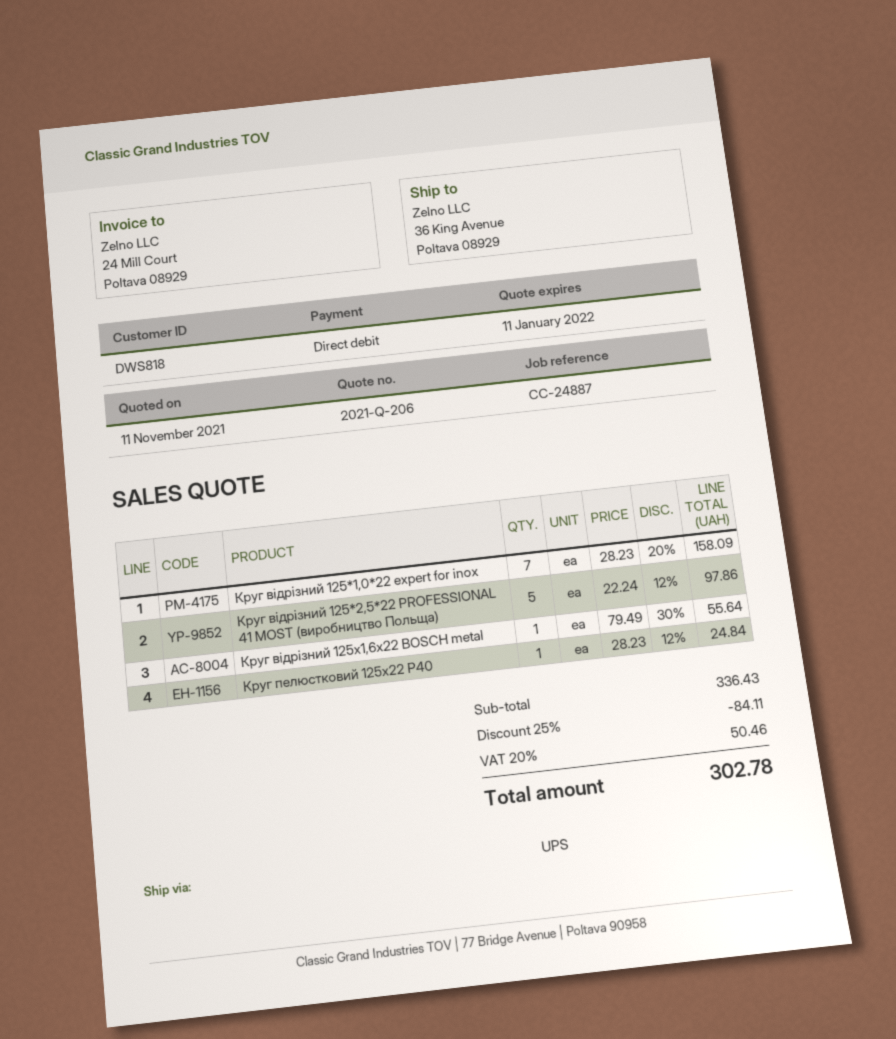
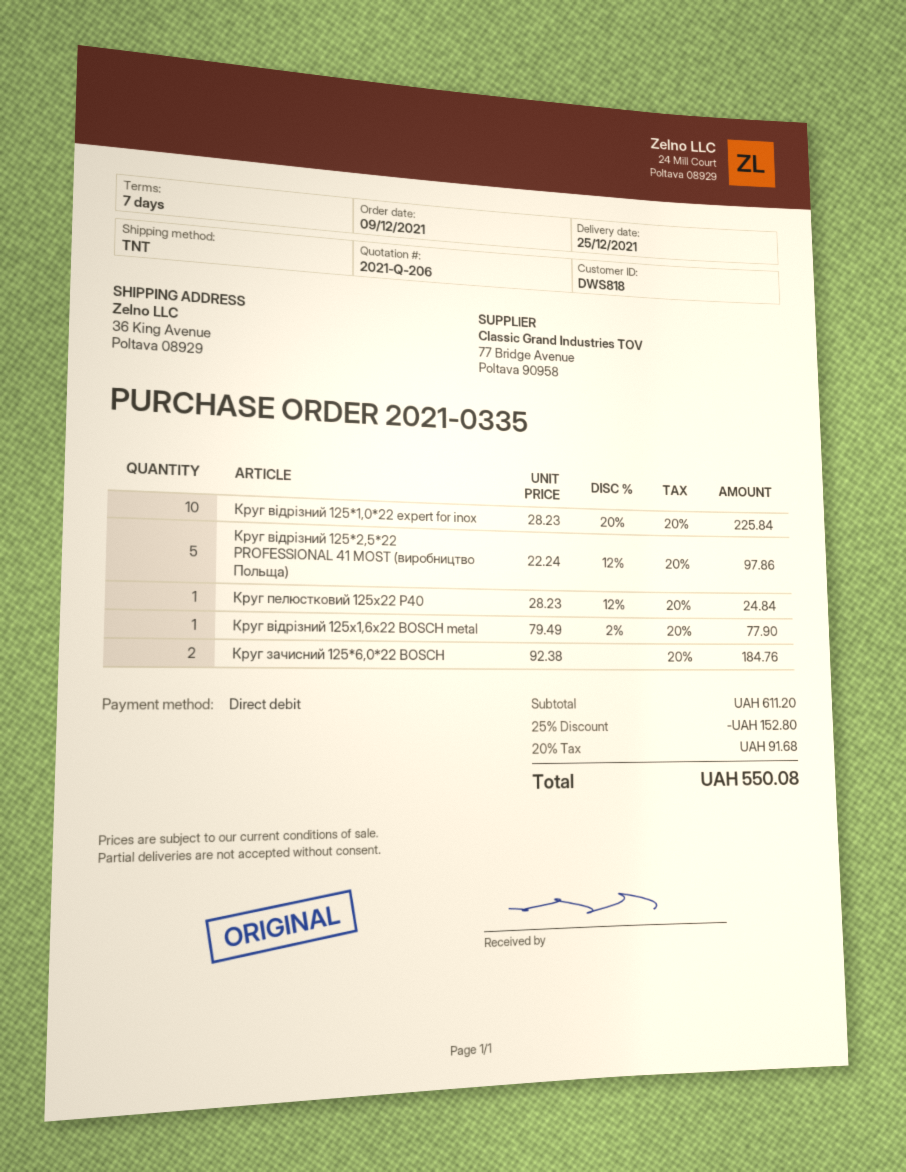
shipping method: UPS -> TNT
Круг відрізний 125*1,0*22 expert for inox: 7 x 28.23 - 20% = 158.09 -> 10 x 28.23 - 20% = 225.84
Круг відрізний 125х1,6х22 BOSCH metal: 1 x 79.49 - 30% = 55.64 -> 1 x 79.49 - 2% = 77.90
Круг зачисний 125*6,0*22 BOSCH: none -> 2 x 92.38 = 184.76
subtotal: 336.43 -> 611.20
discount: 25% = 84.11 -> 25% = 152.80
tax: 20% = 50.46 -> 20% = 91.68
total: 302.78 -> 550.08

